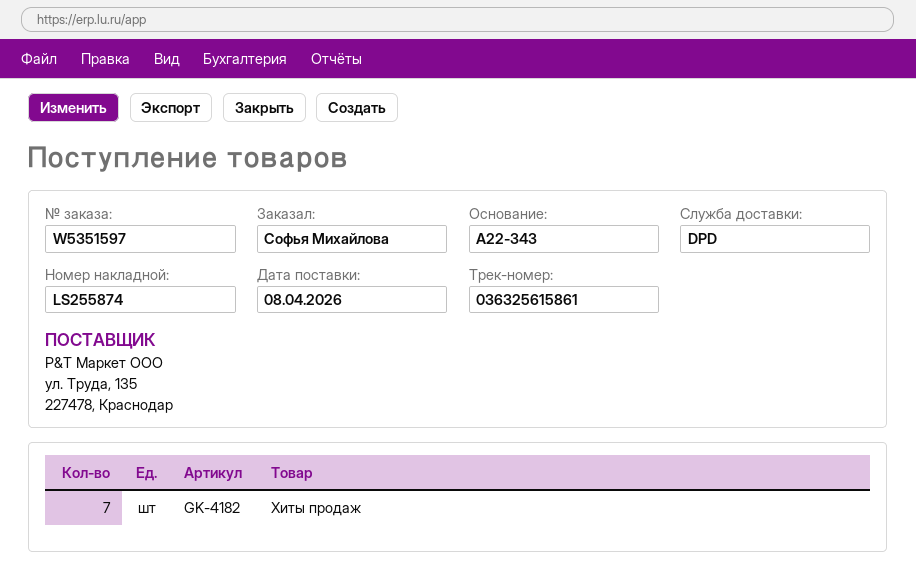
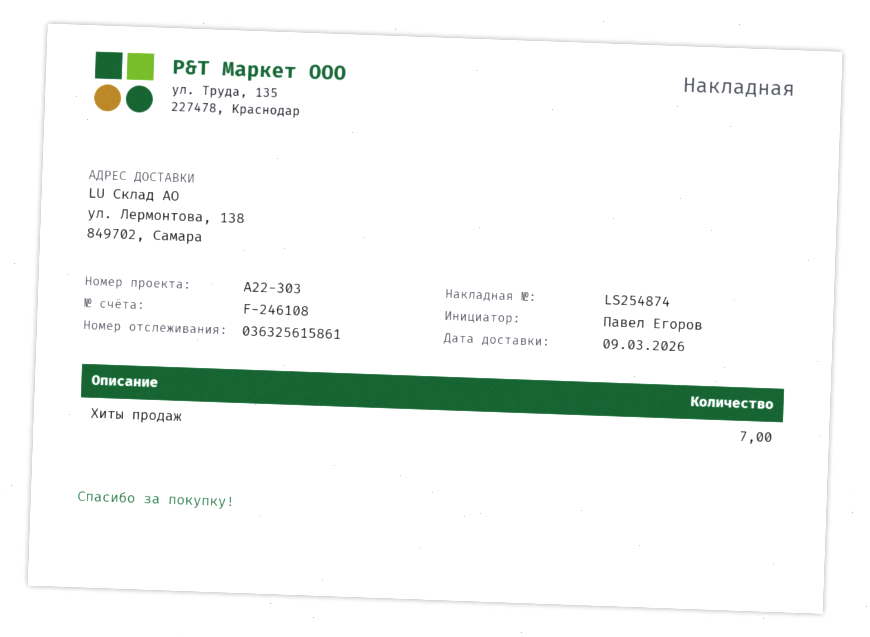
delivery note number: LS255874 -> LS254874
delivery date: 2026-04-08 -> 2026-03-09
reference: A22-343 -> A22-303
ordered by: Софья Михайлова -> Павел Егоров

